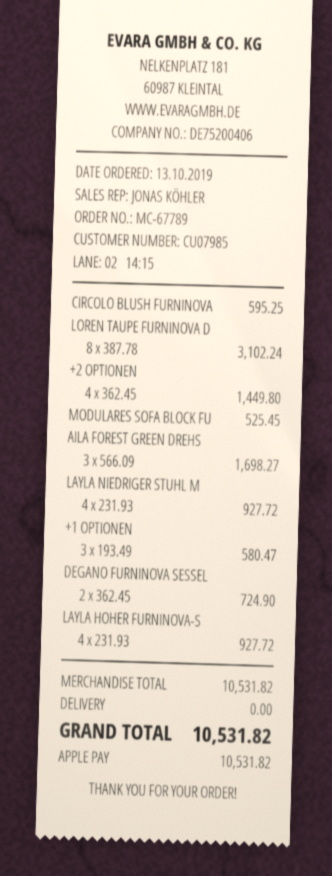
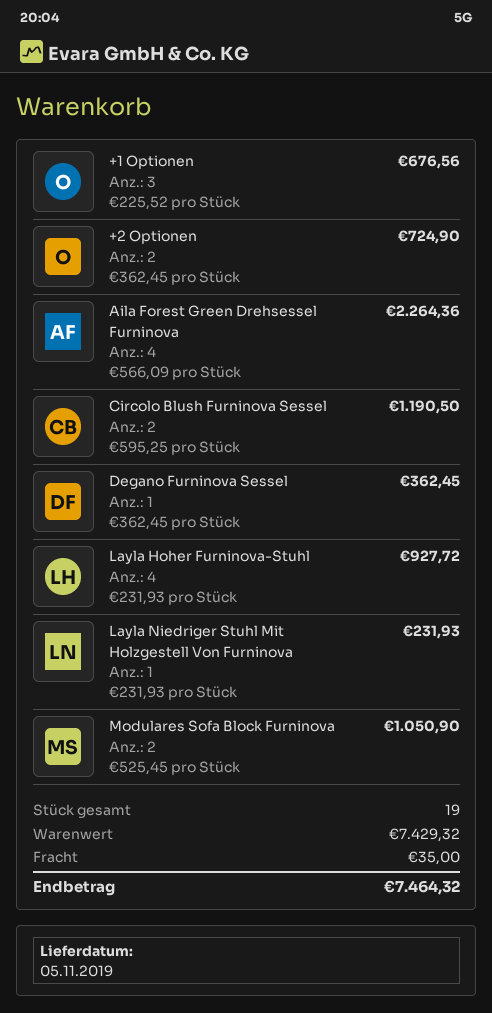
CIRCOLO BLUSH FURNINOVA: 1 x 595.25 = 595.25 -> 2 x 595.25 = 1190.50
LOREN TAUPE FURNINOVA D: 8 x 387.78 = 3102.24 -> none
+2 OPTIONEN: 4 x 362.45 = 1449.80 -> 2 x 362.45 = 724.90
MODULARES SOFA BLOCK FU: 1 x 525.45 = 525.45 -> 2 x 525.45 = 1050.90
AILA FOREST GREEN DREHS: 3 x 566.09 = 1698.27 -> 4 x 566.09 = 2264.36
LAYLA NIEDRIGER STUHL M: 4 x 231.93 = 927.72 -> 1 x 231.93 = 231.93
+1 OPTIONEN: 3 x 193.49 = 580.47 -> 3 x 225.52 = 676.56
DEGANO FURNINOVA SESSEL: 2 x 362.45 = 724.90 -> 1 x 362.45 = 362.45
subtotal: 10531.82 -> 7429.32
shipping: 0.00 -> 35.00
total: 10531.82 -> 7464.32

